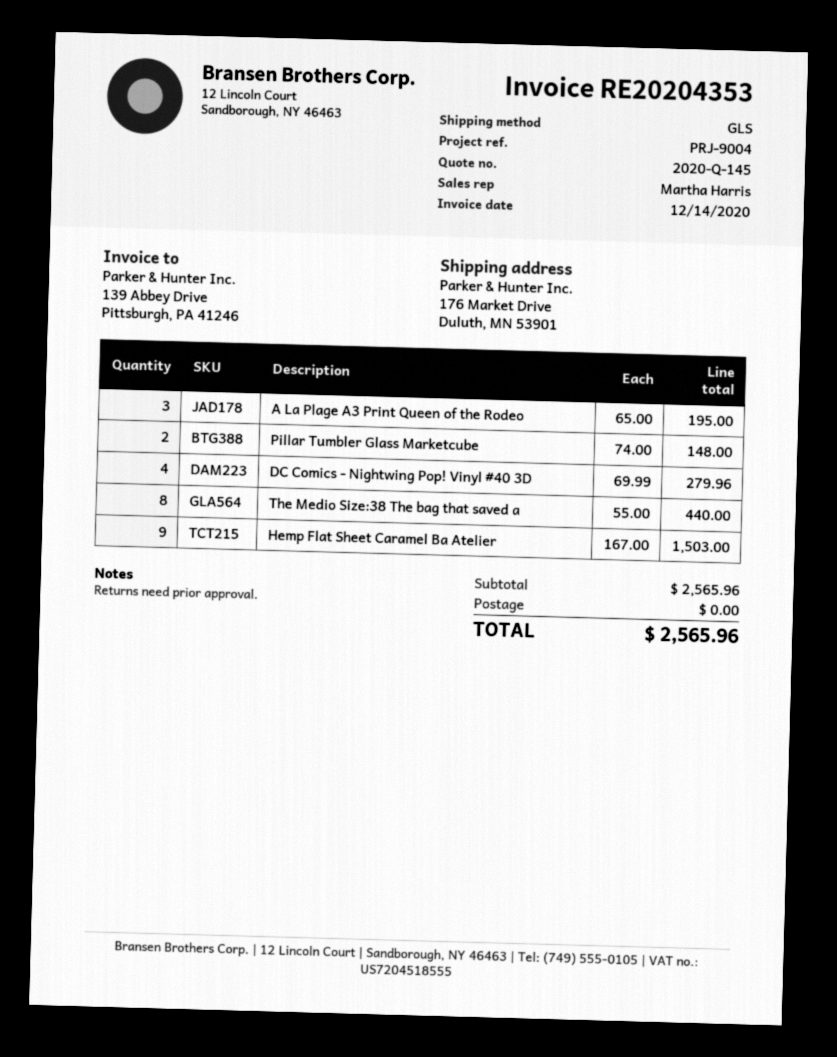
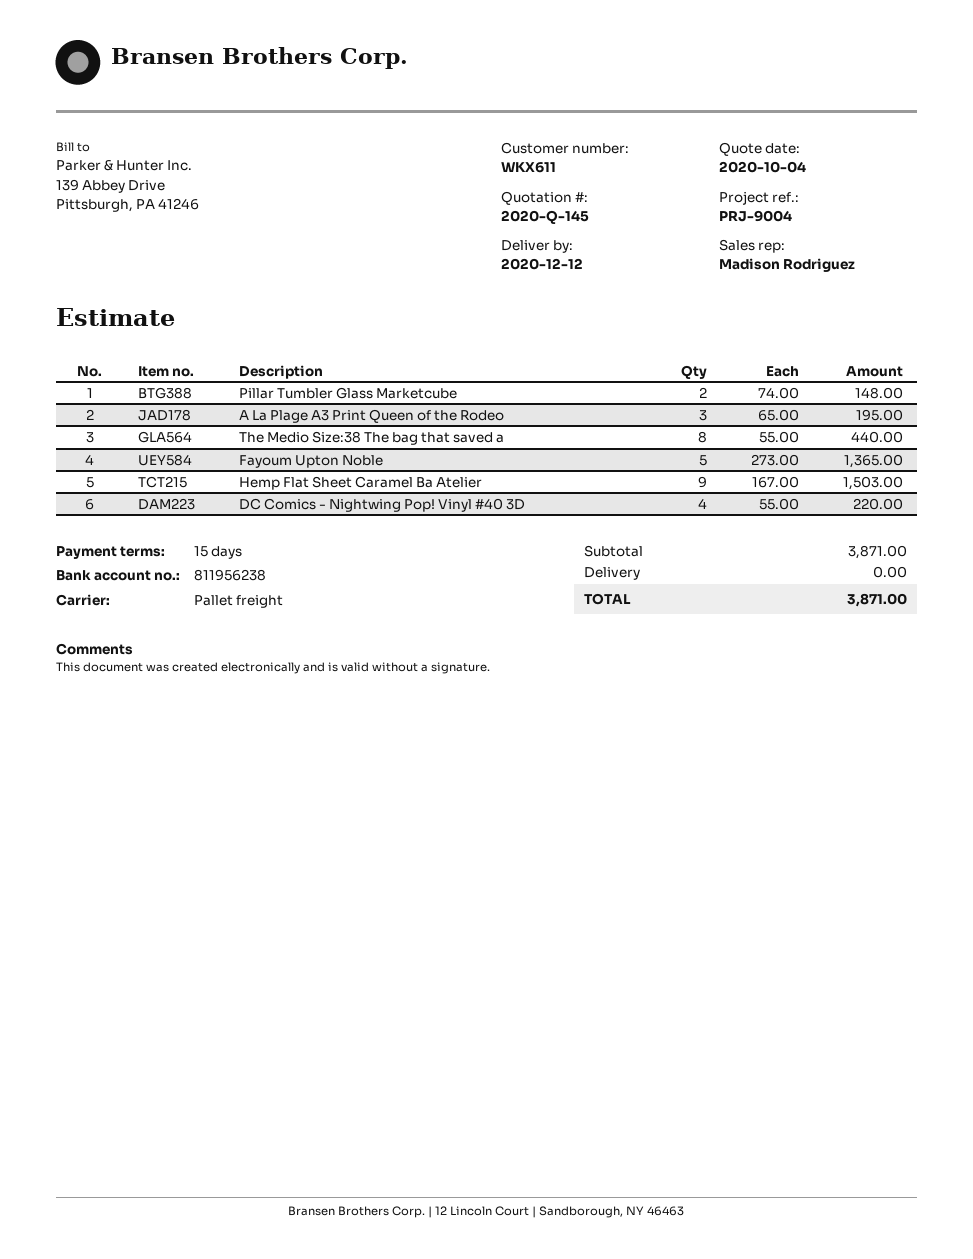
sales rep: Martha Harris -> Madison Rodriguez
shipping method: GLS -> pallet freight
DC Comics - Nightwing Pop! Vinyl #40 3D: 4 x 69.99 = 279.96 -> 4 x 55.00 = 220.00
Fayoum Upton Noble: none -> 5 x 273.00 = 1365.00
subtotal: 2565.96 -> 3871.00
total: 2565.96 -> 3871.00

